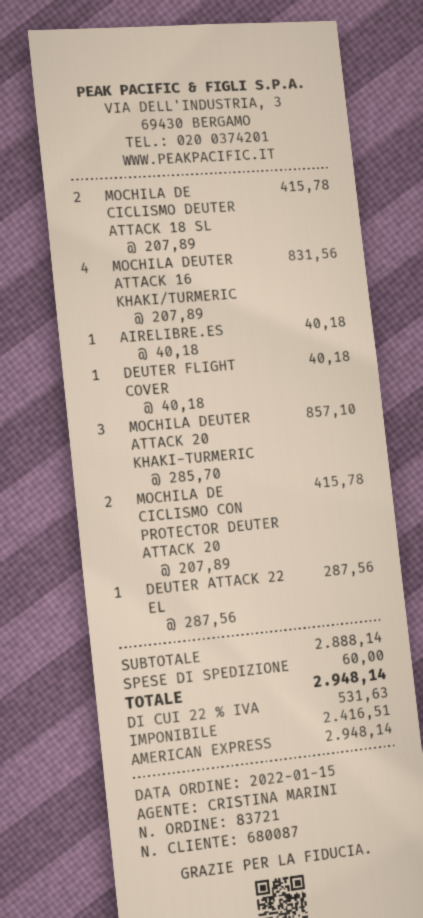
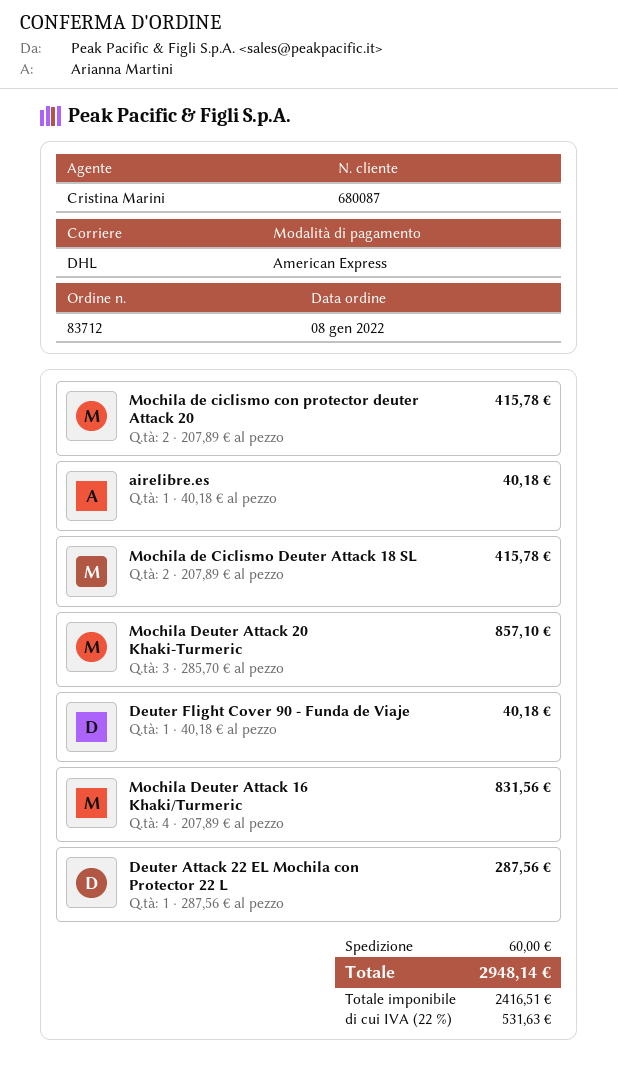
order number: 83721 -> 83712
order date: 2022-01-15 -> 2022-01-08

